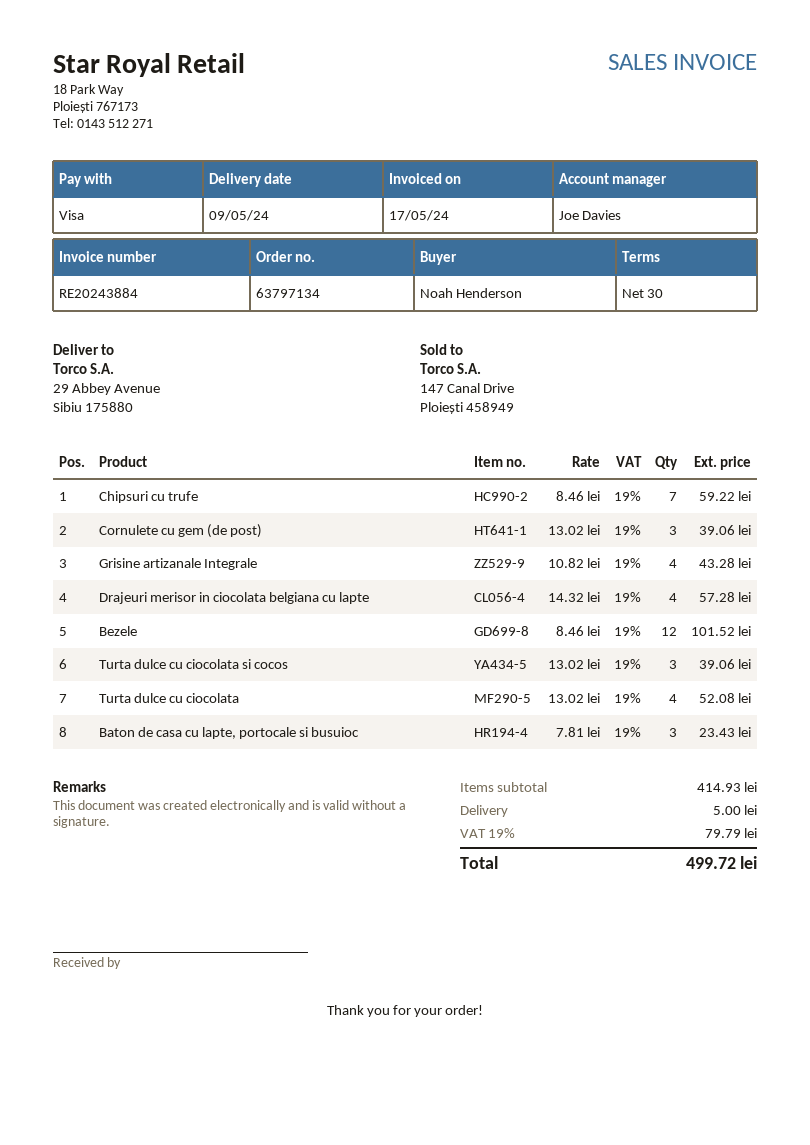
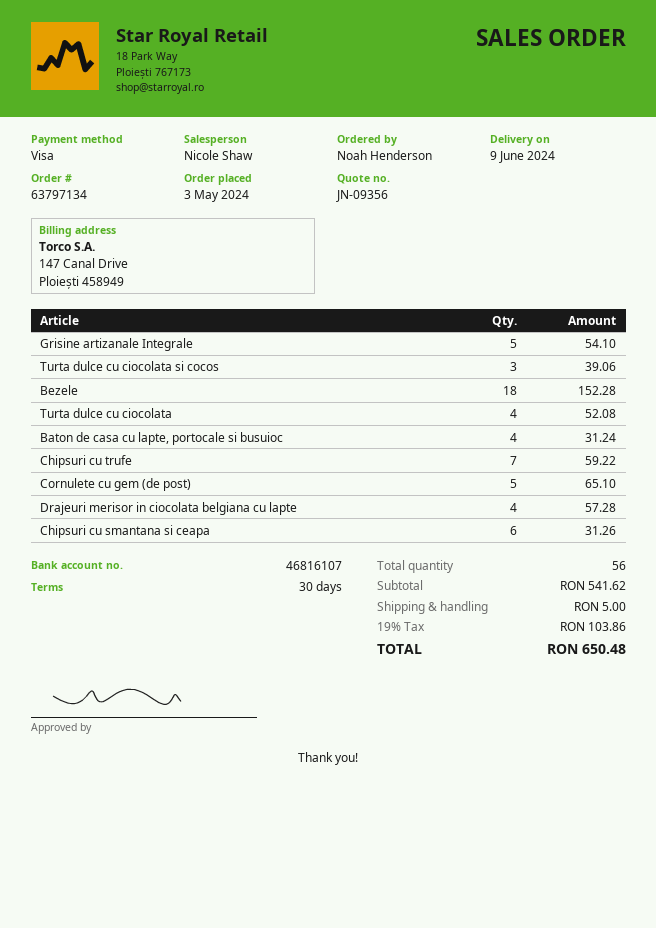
delivery date: 2024-05-09 -> 2024-06-09
sales rep: Joe Davies -> Nicole Shaw
Cornulete cu gem (de post): 3 for 39.06 -> 5 for 65.10
Grisine artizanale Integrale: 4 for 43.28 -> 5 for 54.10
Bezele: 12 for 101.52 -> 18 for 152.28
Baton de casa cu lapte, portocale si busuioc: 3 for 23.43 -> 4 for 31.24
Chipsuri cu smantana si ceapa: none -> 6 for 31.26
subtotal: 414.93 -> 541.62
tax: 19% = 79.79 -> 19% = 103.86
total: 499.72 -> 650.48

